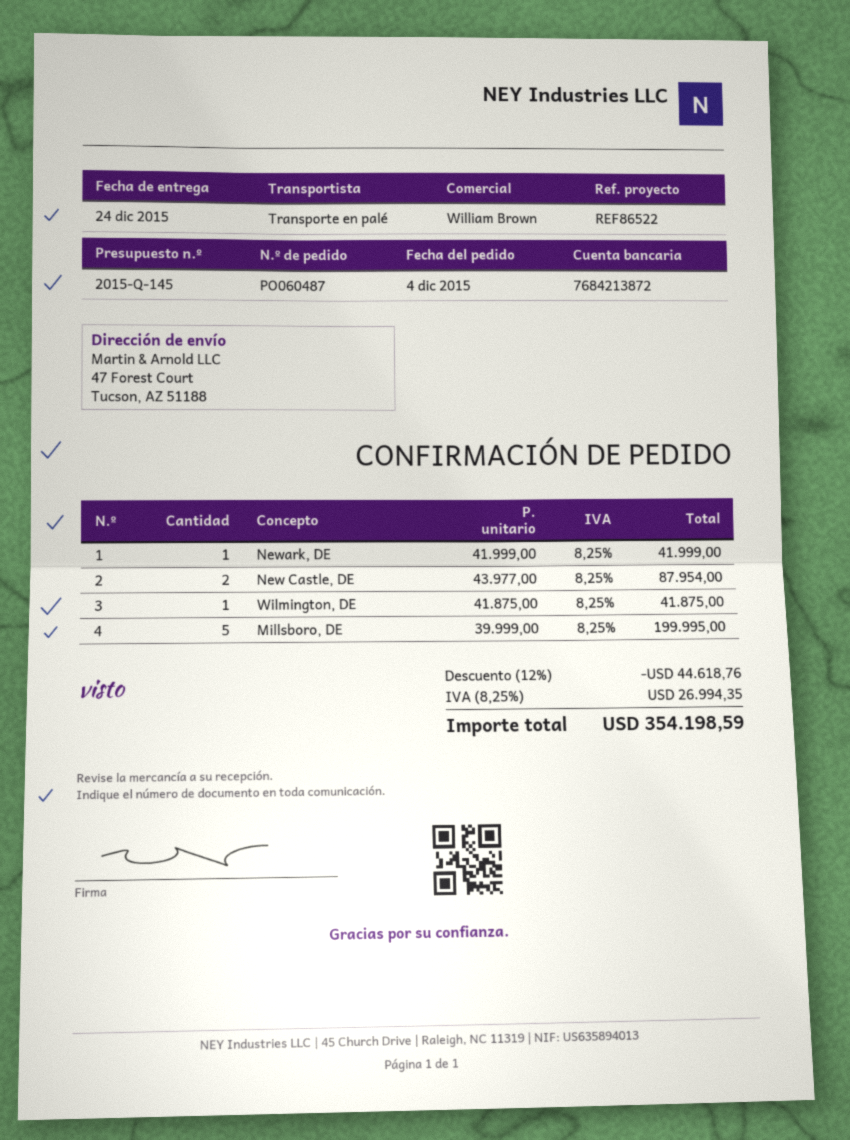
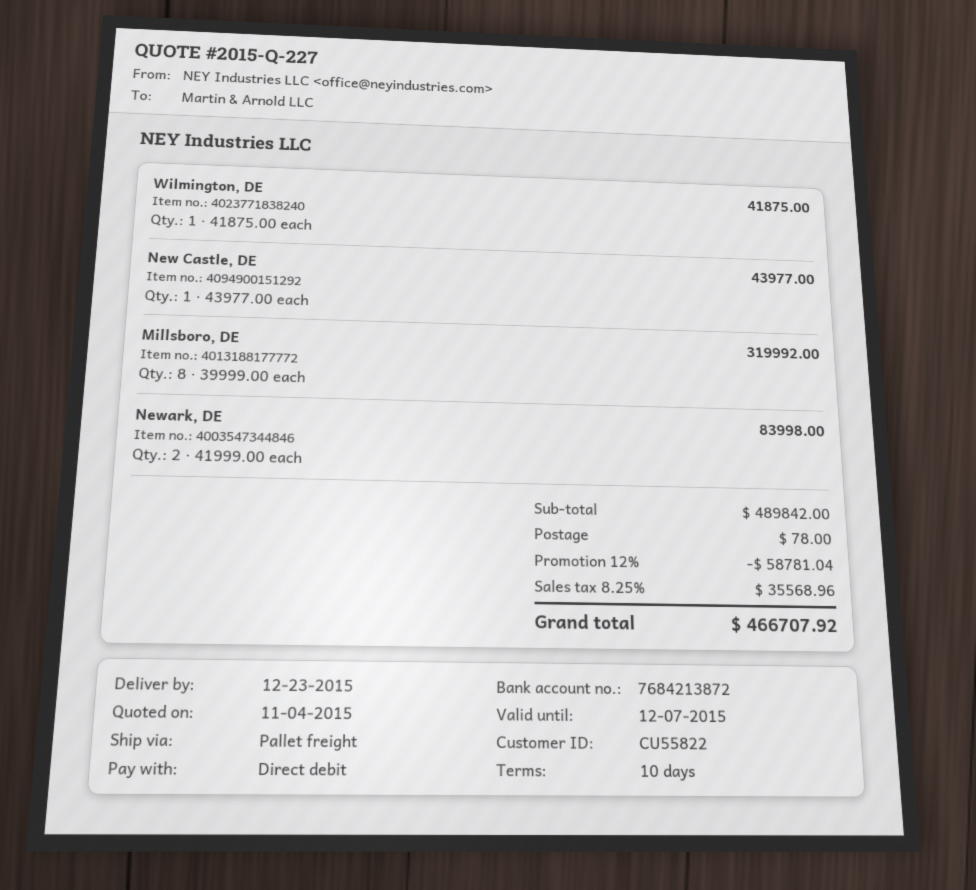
quote number: 2015-Q-145 -> 2015-Q-227
delivery date: 2015-12-24 -> 2015-12-23
Newark, DE: 1 x 41999.00 = 41999.00 -> 2 x 41999.00 = 83998.00
New Castle, DE: 2 x 43977.00 = 87954.00 -> 1 x 43977.00 = 43977.00
Millsboro, DE: 5 x 39999.00 = 199995.00 -> 8 x 39999.00 = 319992.00
discount: 12% = 44618.76 -> 12% = 58781.04
shipping: none -> 78.00
tax: 8.25% = 26994.35 -> 8.25% = 35568.96
total: 354198.59 -> 466707.92

